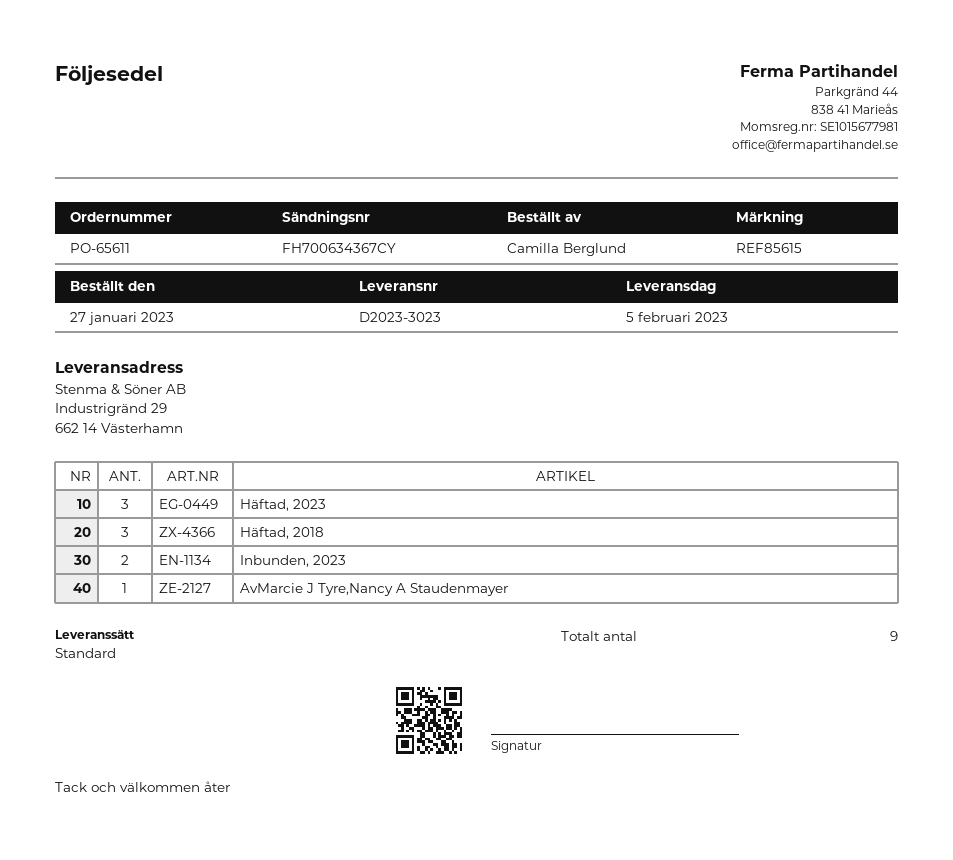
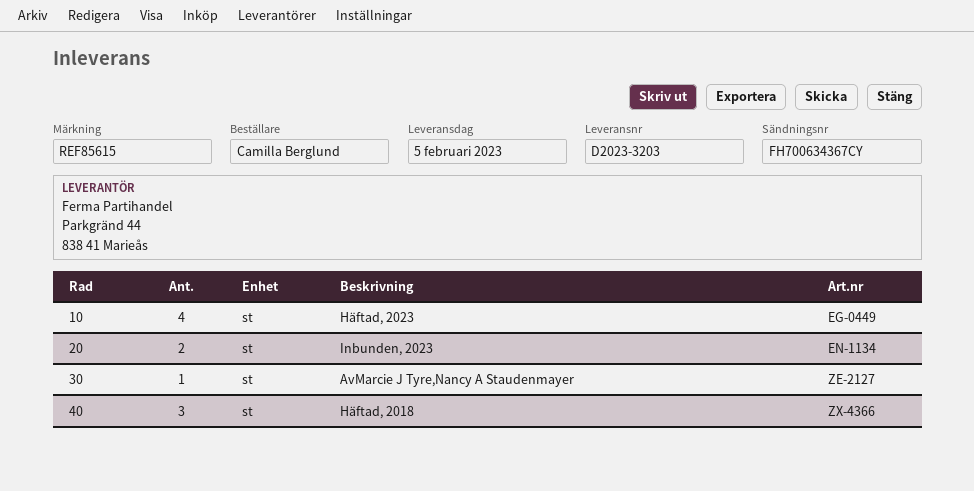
delivery note number: D2023-3023 -> D2023-3203
Häftad, 2023: 3 -> 4

